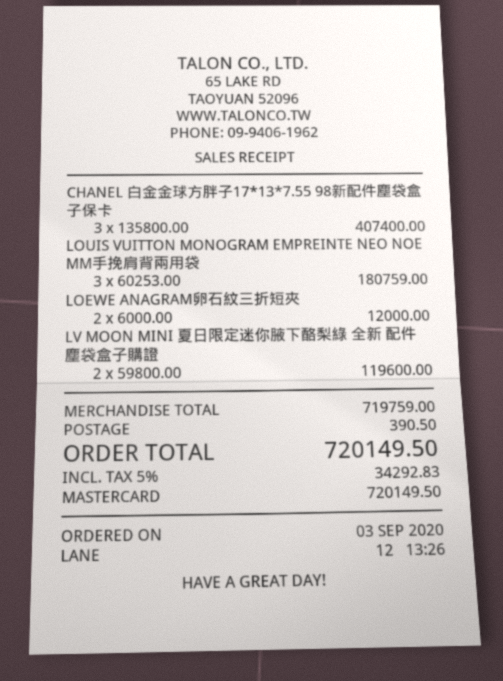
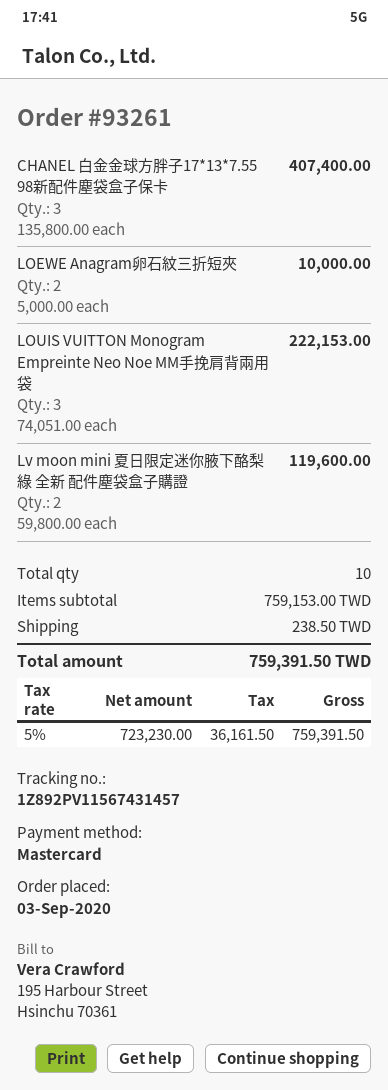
LOUIS VUITTON MONOGRAM EMPREINTE NEO NOE MM手挽肩背兩用袋: 3 x 60253.00 = 180759.00 -> 3 x 74051.00 = 222153.00
LOEWE ANAGRAM卵石紋三折短夾: 2 x 6000.00 = 12000.00 -> 2 x 5000.00 = 10000.00
subtotal: 719759.00 -> 759153.00
shipping: 390.50 -> 238.50
tax: 5% = 34292.83 -> 5% = 36161.50
total: 720149.50 -> 759391.50

